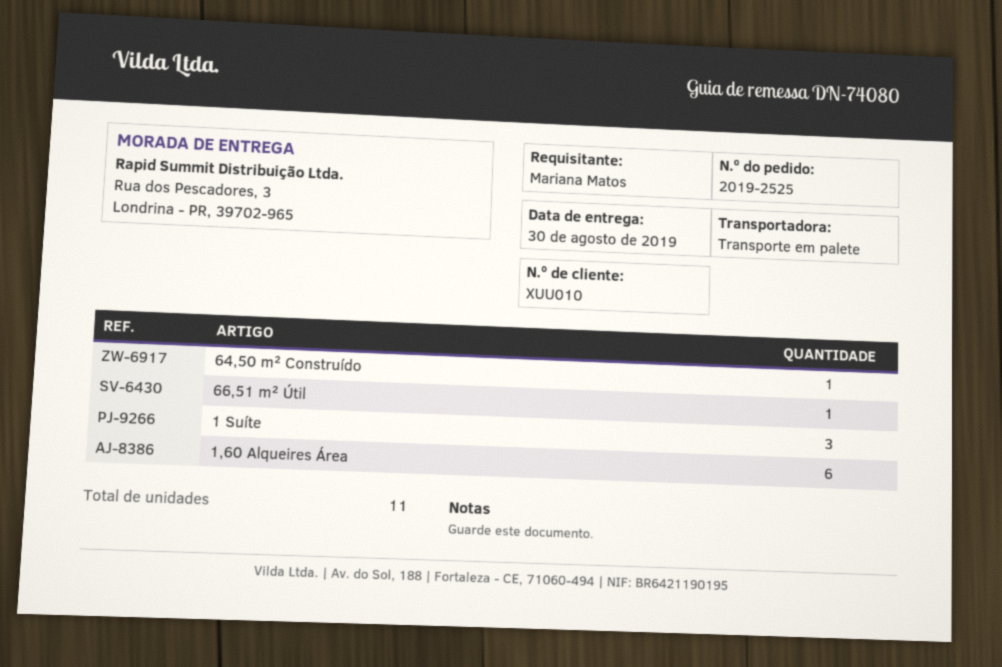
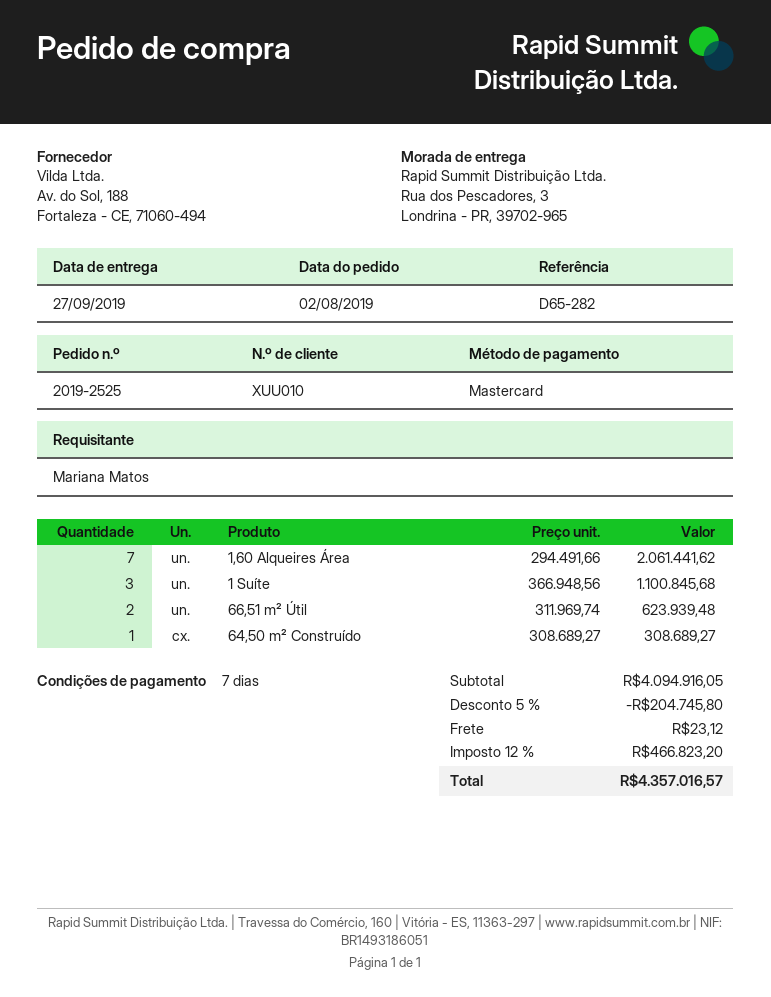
delivery date: 2019-08-30 -> 2019-09-27
66,51 m² Útil: 1 -> 2
1,60 Alqueires Área: 6 -> 7

